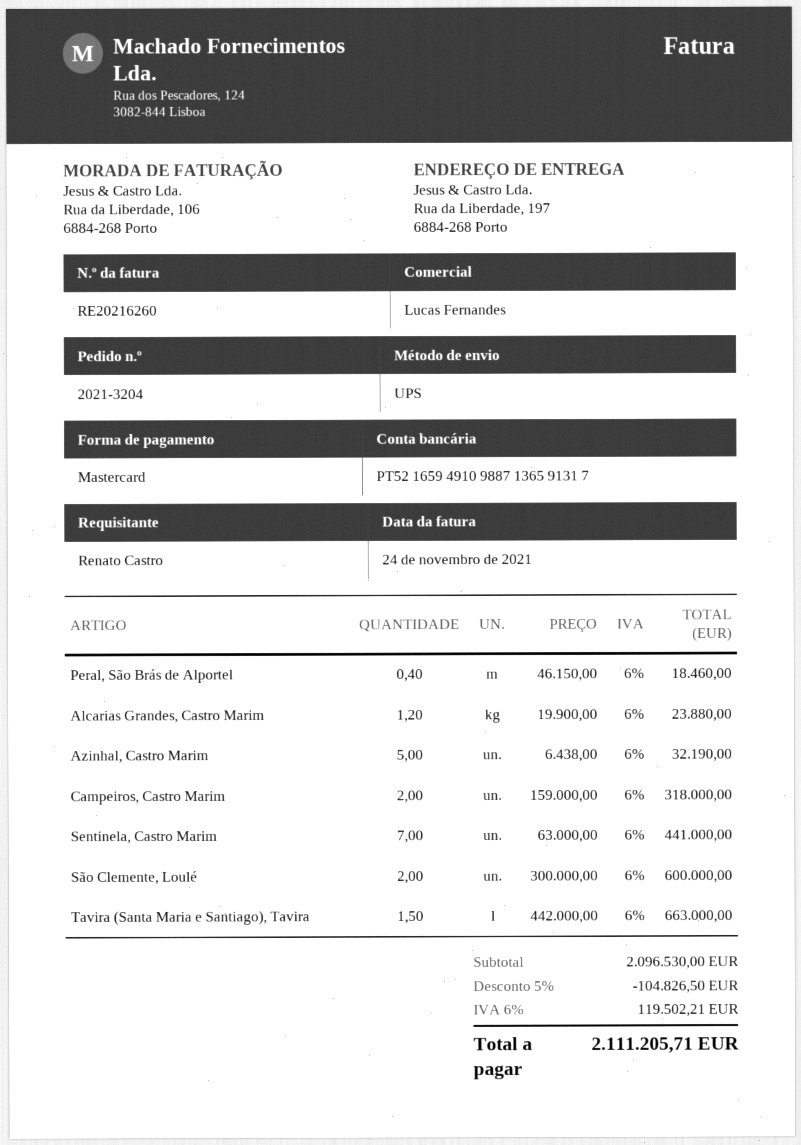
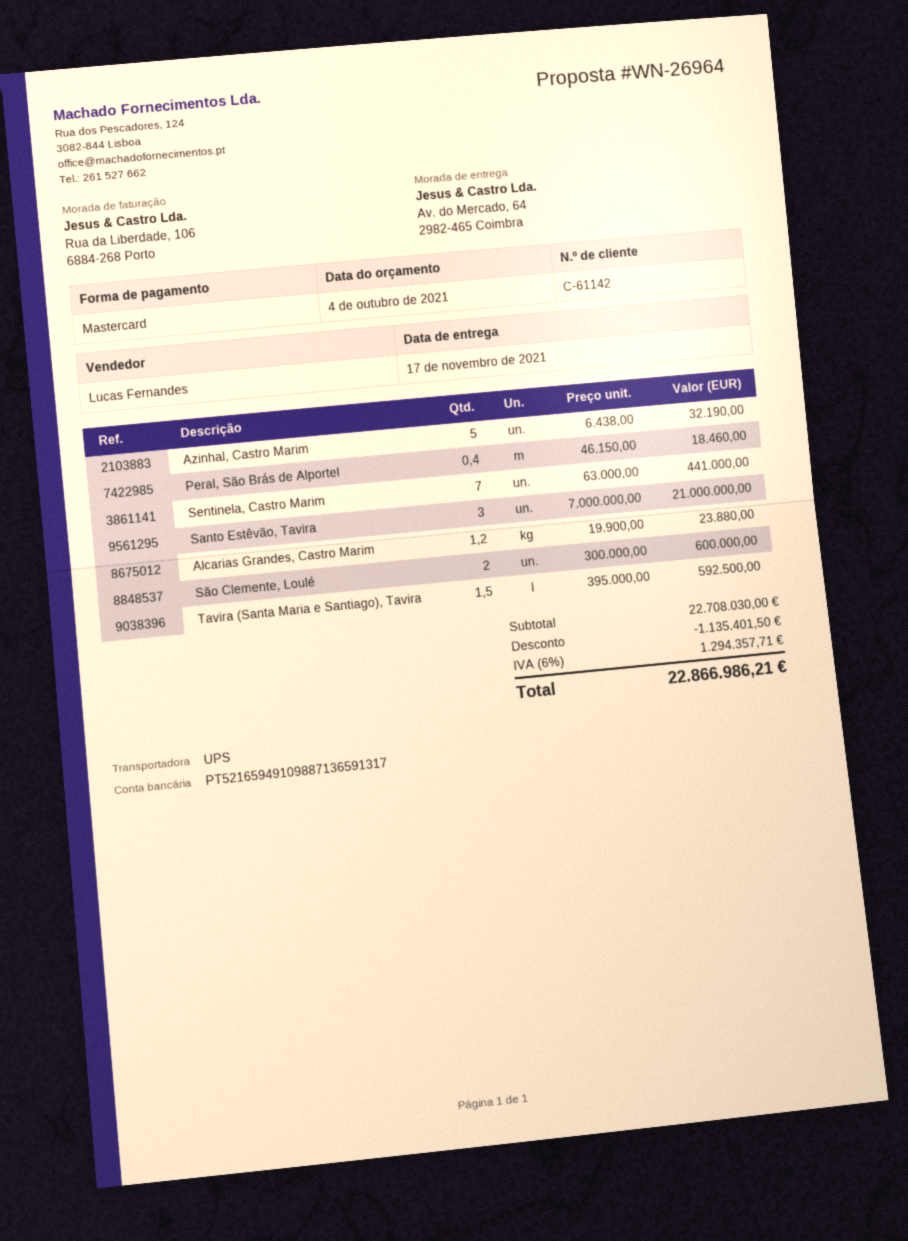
ship to: Rua da Liberdade, 197, 6884-268 Porto -> Av. do Mercado, 64, 2982-465 Coimbra
Campeiros, Castro Marim: 2 x 159000.00 = 318000.00 -> none
Tavira (Santa Maria e Santiago), Tavira: 1.5 x 442000.00 = 663000.00 -> 1.5 x 395000.00 = 592500.00
Santo Estêvão, Tavira: none -> 3 x 7000000.00 = 21000000.00
subtotal: 2096530.00 -> 22708030.00
discount: 104826.50 -> 1135401.50
tax: 6% = 119502.21 -> 6% = 1294357.71
total: 2111205.71 -> 22866986.21

